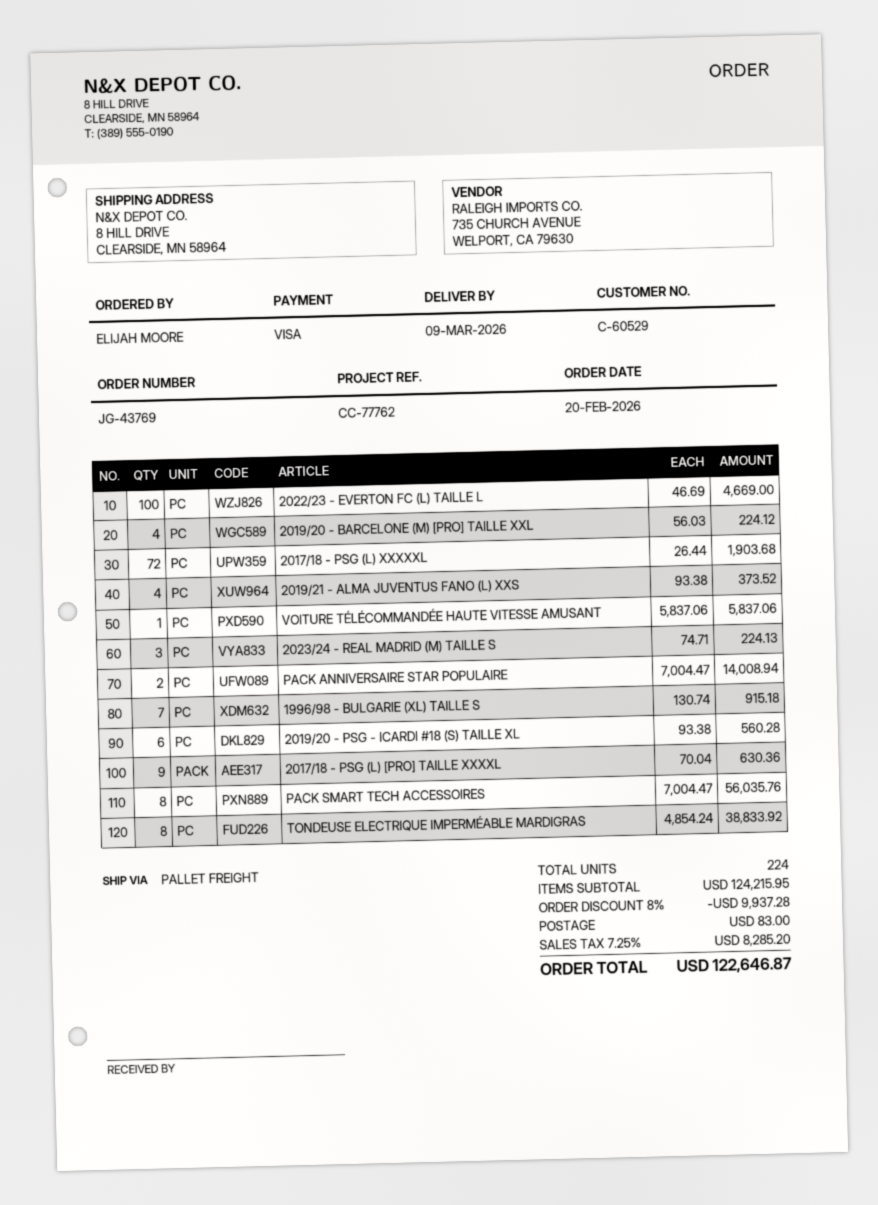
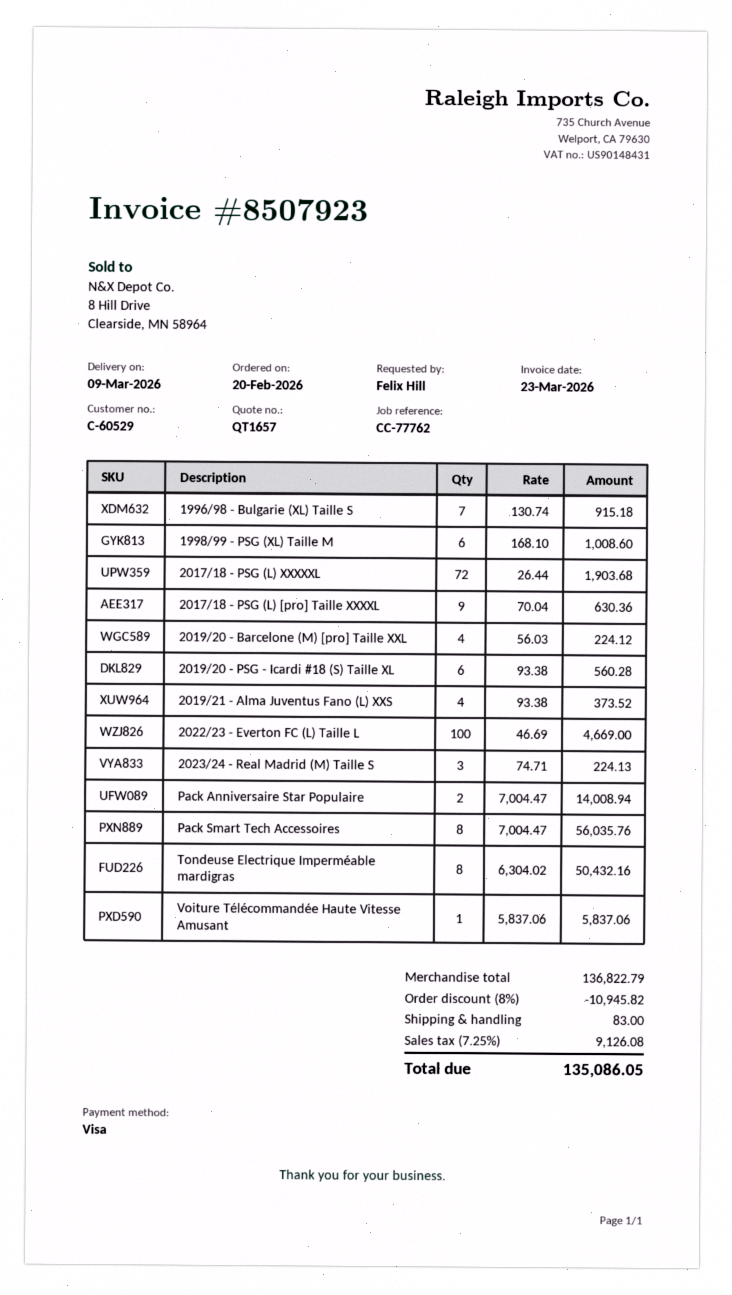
ordered by: ELIJAH MOORE -> Felix Hill
TONDEUSE ELECTRIQUE IMPERMÉABLE MARDIGRAS: 8 x 4854.24 = 38833.92 -> 8 x 6304.02 = 50432.16
1998/99 - PSG (XL) Taille M: none -> 6 x 168.10 = 1008.60
subtotal: 124215.95 -> 136822.79
discount: 8% = 9937.28 -> 8% = 10945.82
tax: 7.25% = 8285.20 -> 7.25% = 9126.08
total: 122646.87 -> 135086.05

